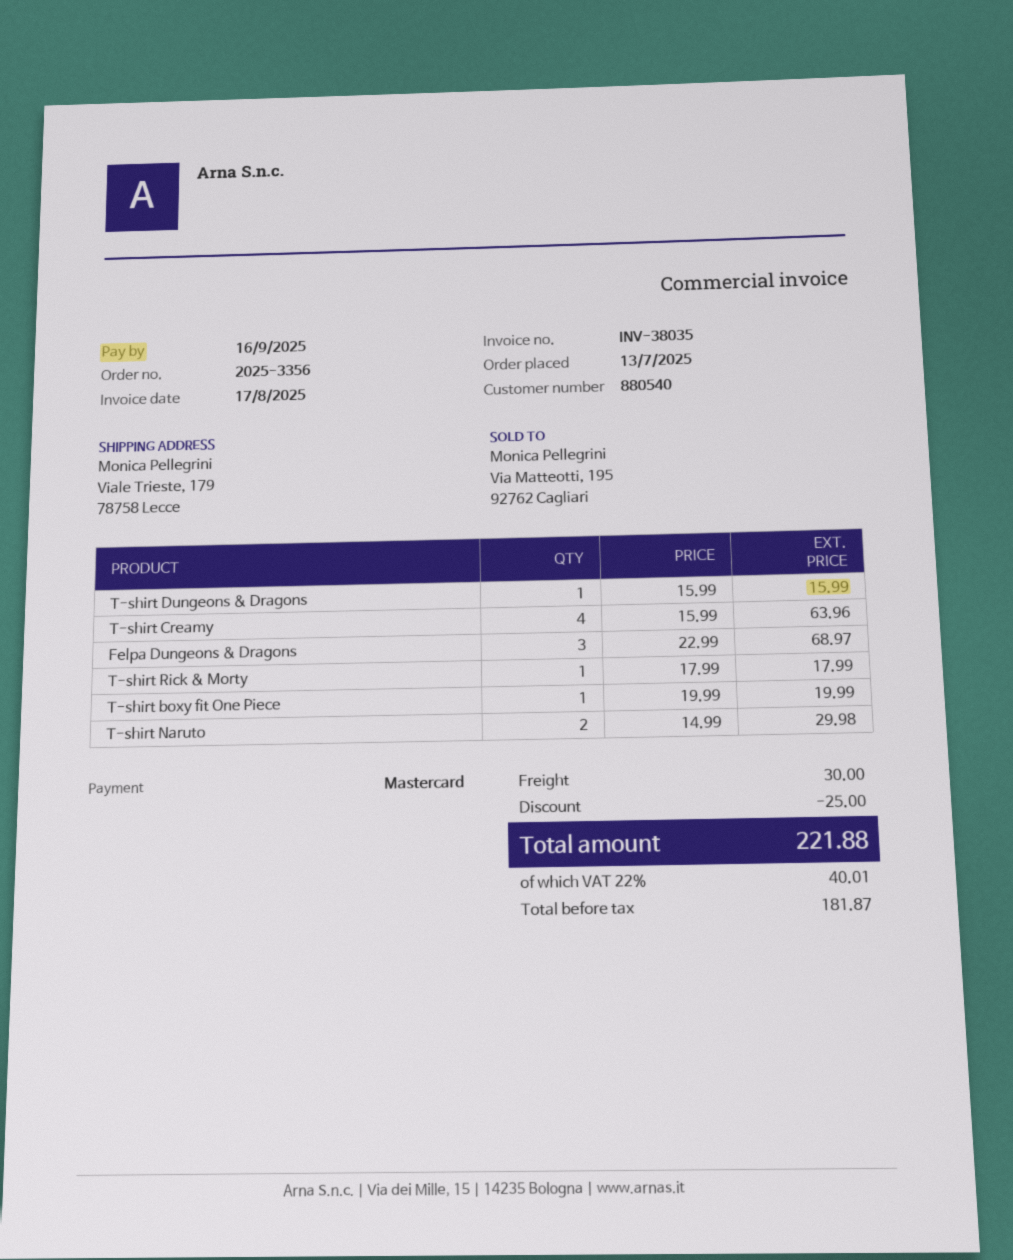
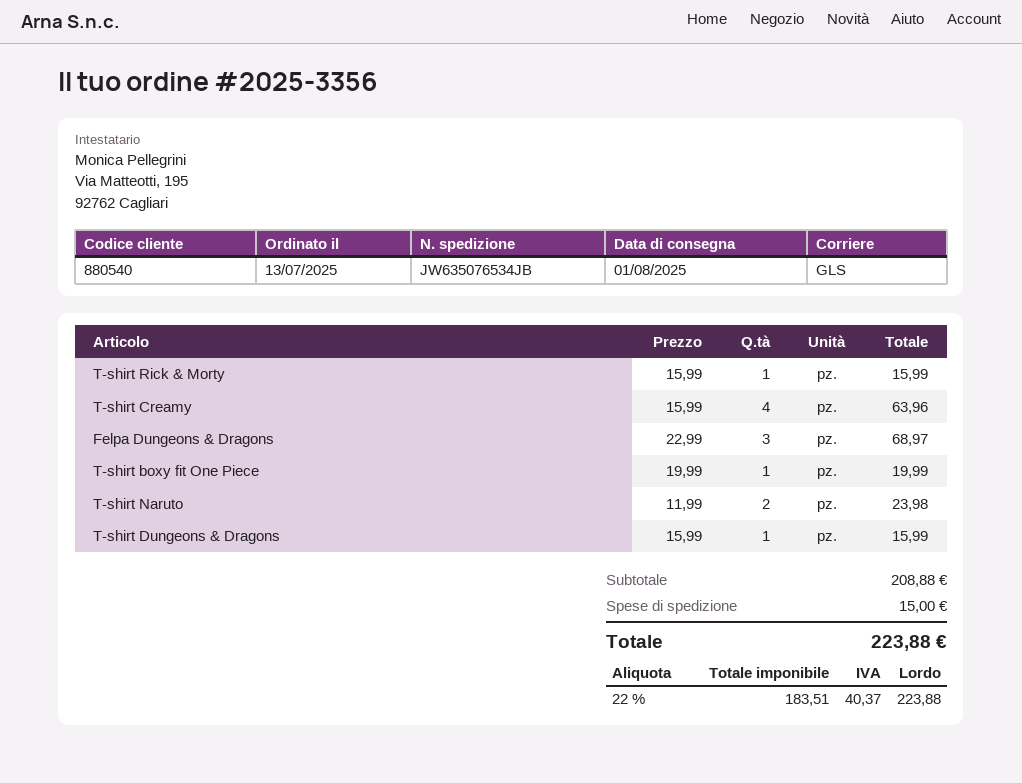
T-shirt Rick & Morty: 1 x 17.99 = 17.99 -> 1 x 15.99 = 15.99
T-shirt Naruto: 2 x 14.99 = 29.98 -> 2 x 11.99 = 23.98
discount: 25.00 -> none
shipping: 30.00 -> 15.00
net: 181.87 -> 183.51
tax: 22% = 40.01 -> 22% = 40.37
total: 221.88 -> 223.88

